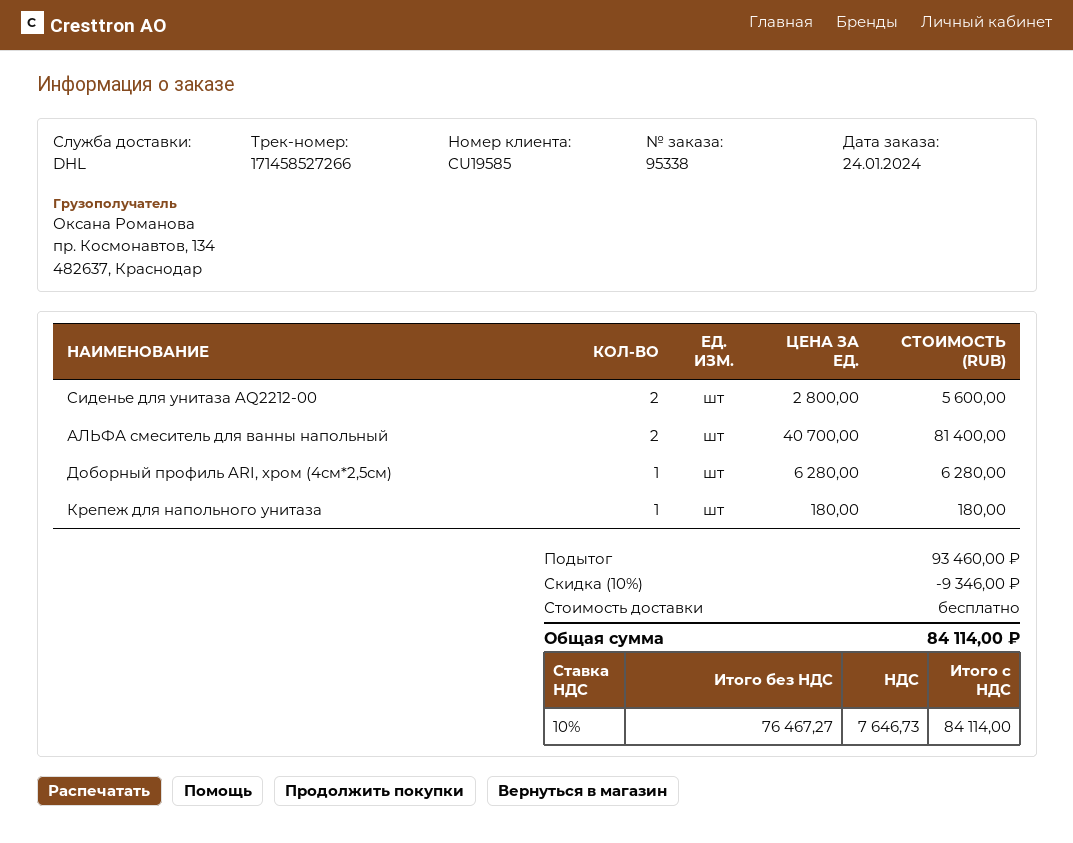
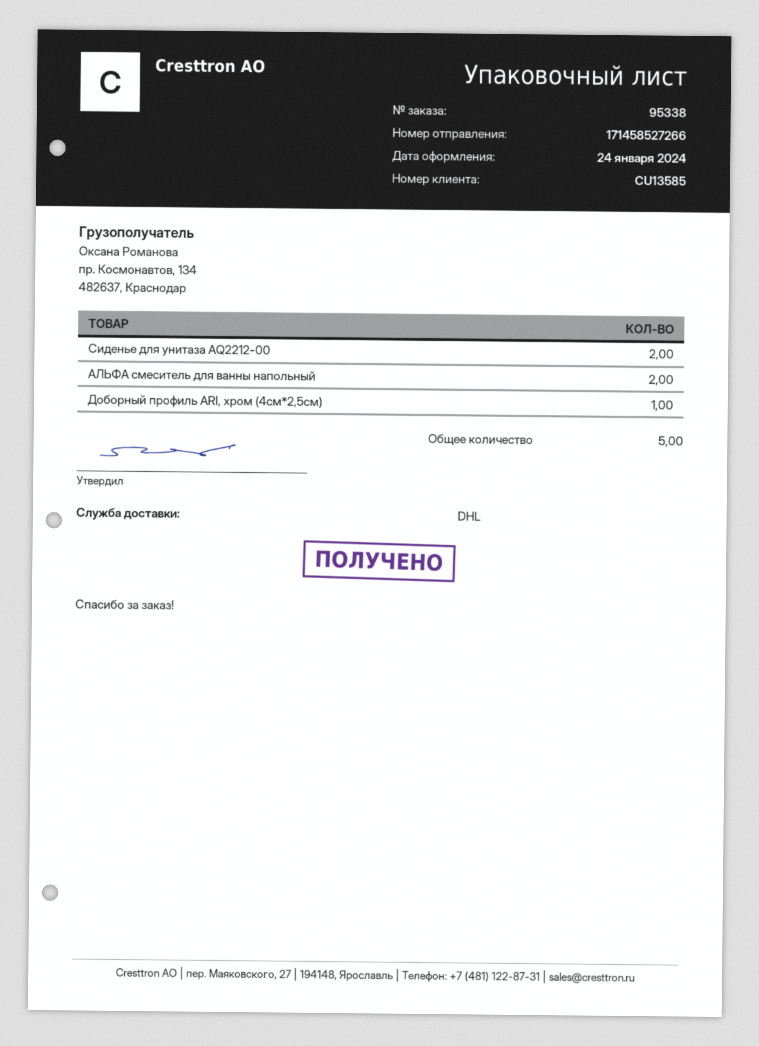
customer number: CU19585 -> CU13585
Крепеж для напольного унитаза: 1 -> none

